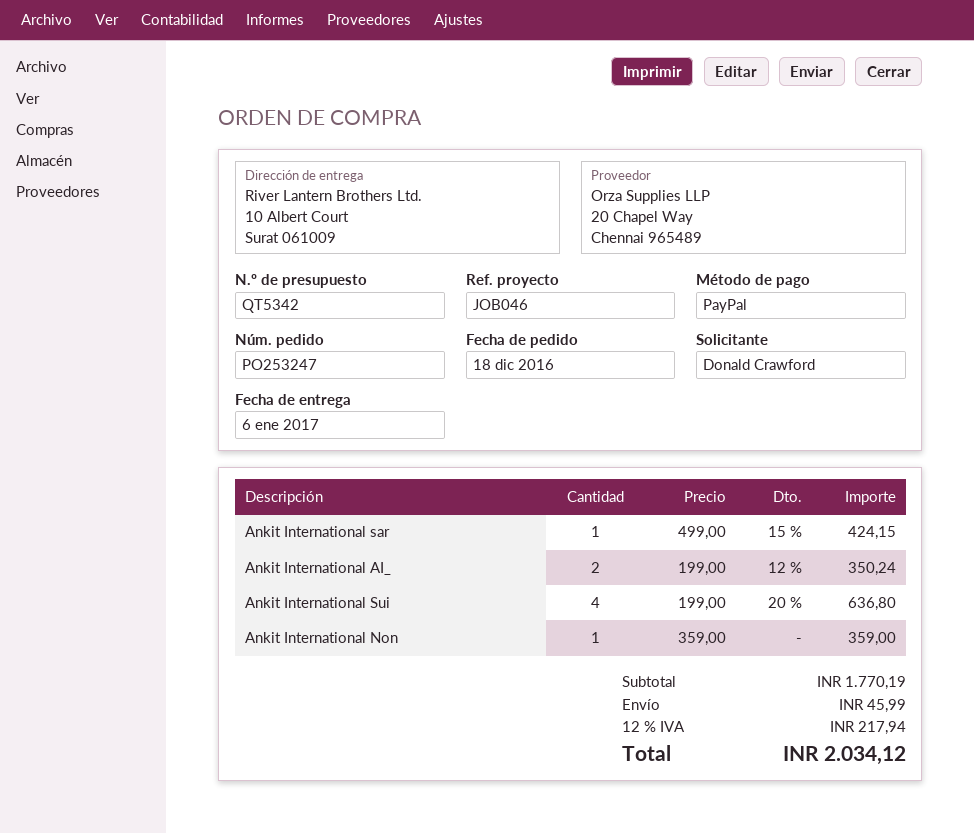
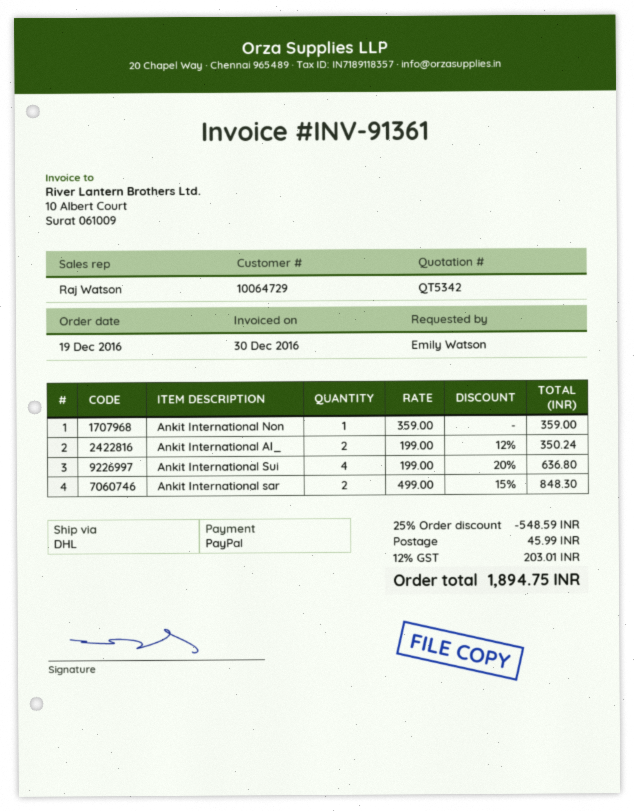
order date: 2016-12-18 -> 2016-12-19
ordered by: Donald Crawford -> Emily Watson
Ankit International sar: 1 x 499.00 - 15% = 424.15 -> 2 x 499.00 - 15% = 848.30
discount: none -> 25% = 548.59
tax: 12% = 217.94 -> 12% = 203.01
total: 2034.12 -> 1894.75

